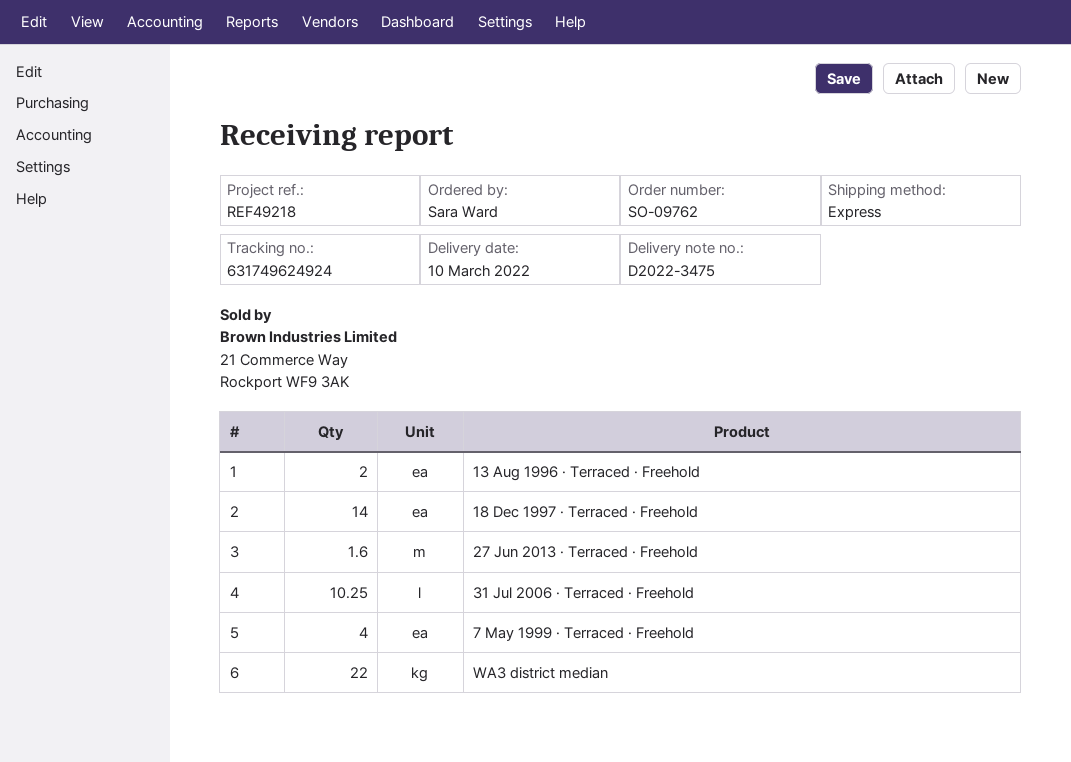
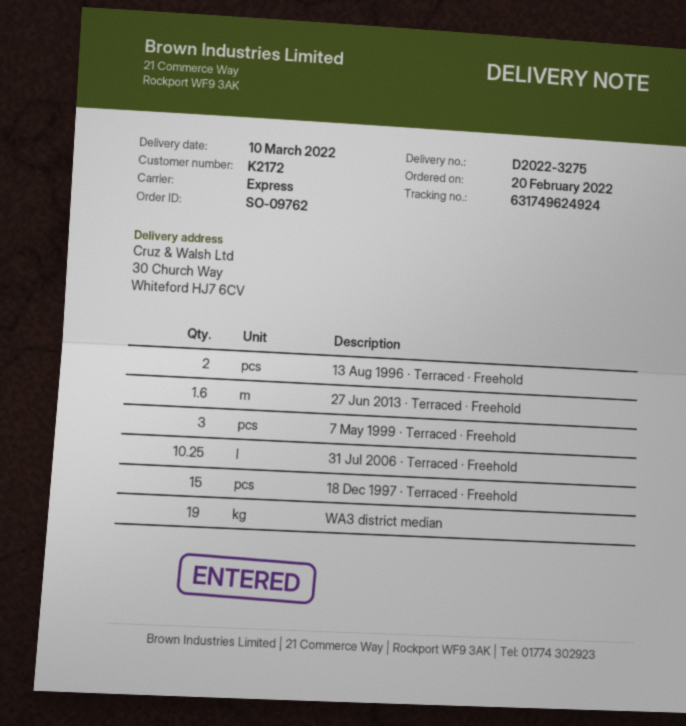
delivery note number: D2022-3475 -> D2022-3275
18 Dec 1997 · Terraced · Freehold: 14 -> 15
7 May 1999 · Terraced · Freehold: 4 -> 3
WA3 district median: 22 -> 19

